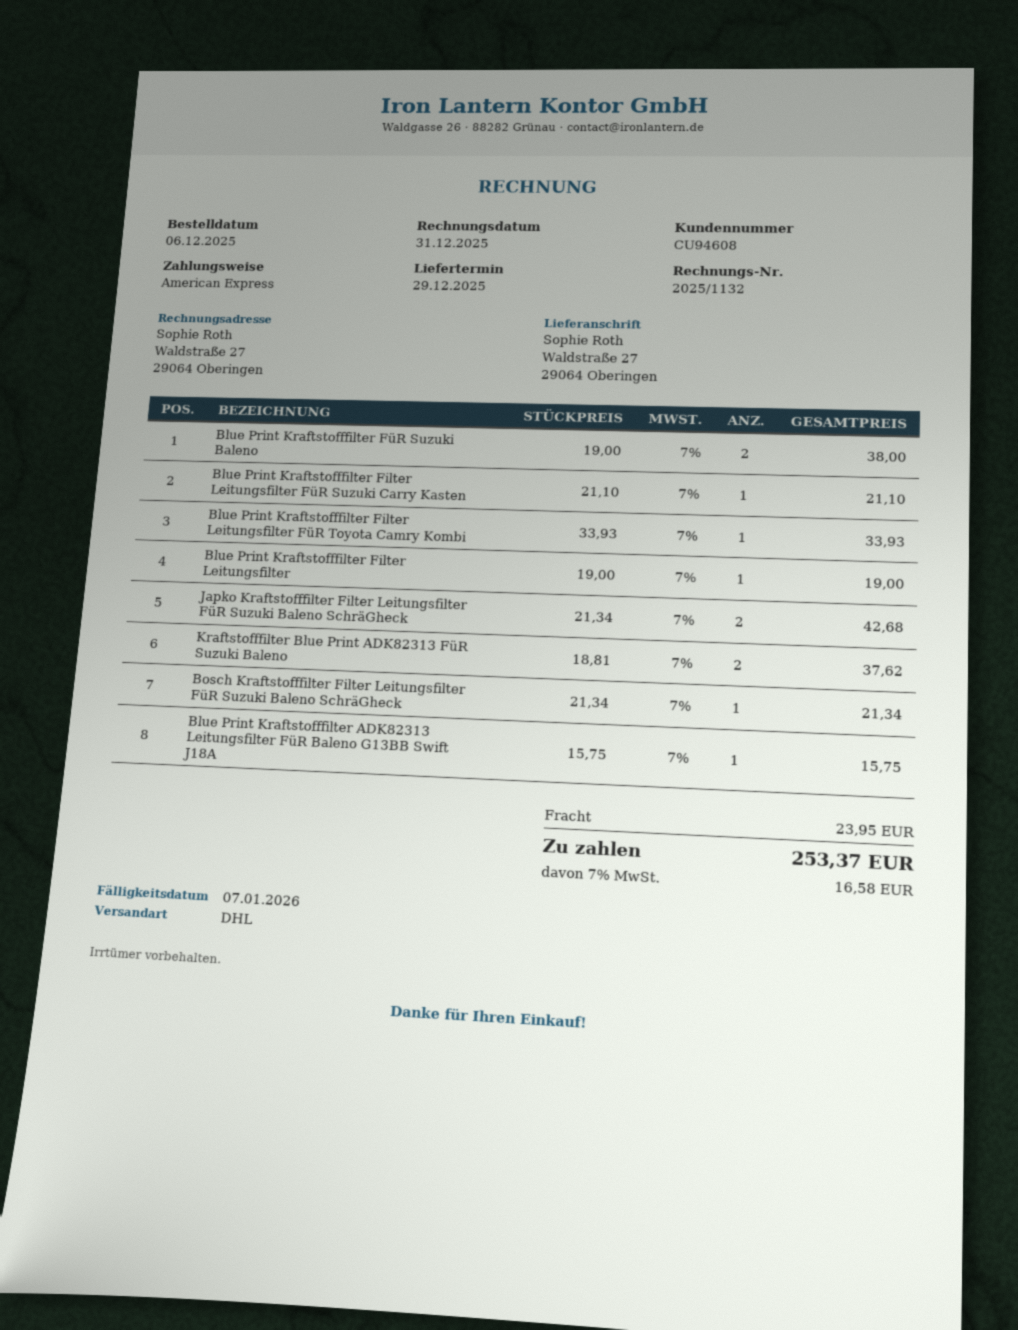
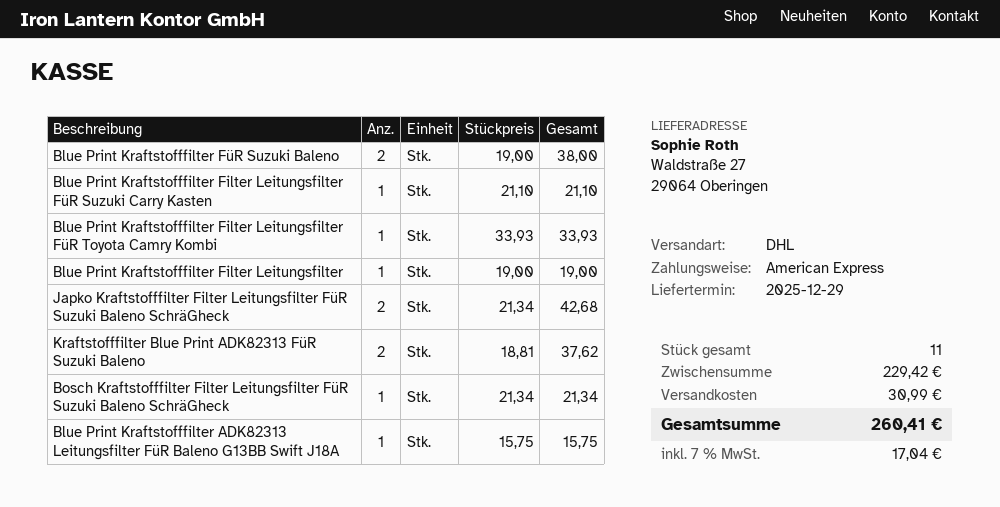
shipping: 23.95 -> 30.99
tax: 7% = 16.58 -> 7% = 17.04
total: 253.37 -> 260.41

